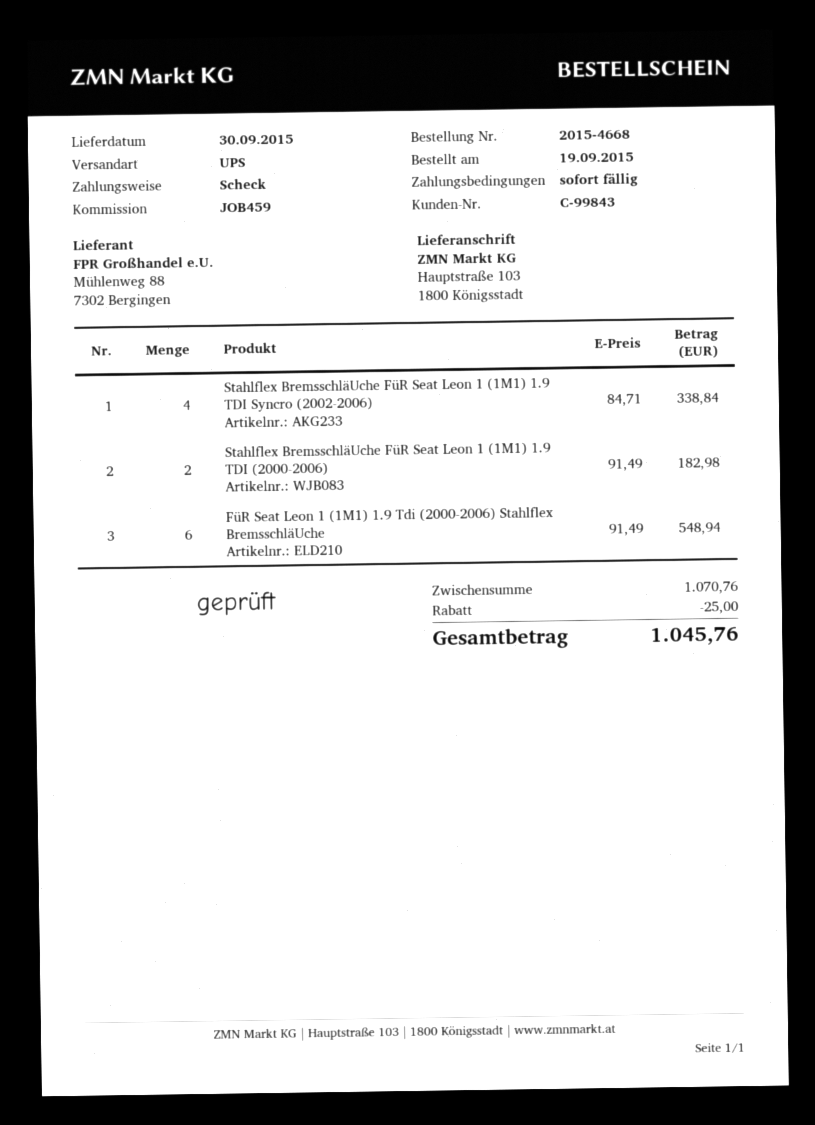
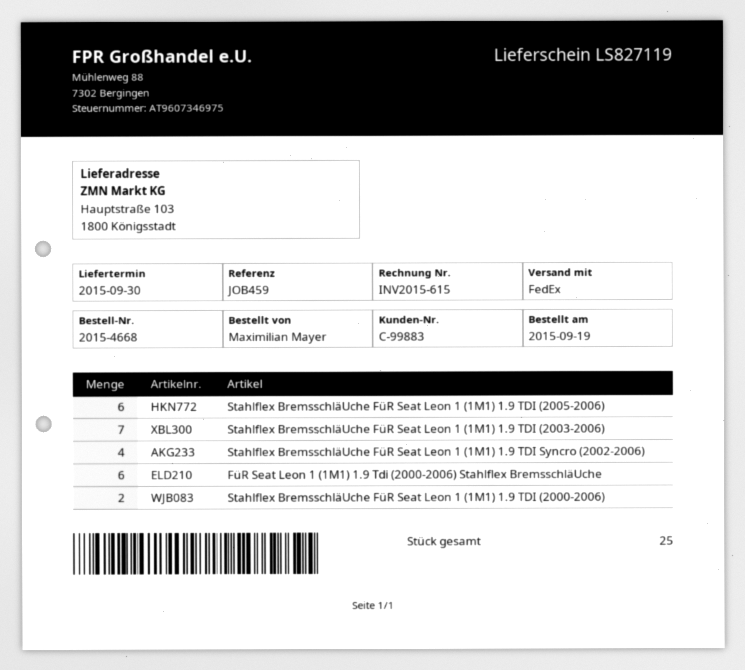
customer number: C-99843 -> C-99883
shipping method: UPS -> FedEx
Stahlflex BremsschläUche FüR Seat Leon 1 (1M1) 1.9 TDI (2005-2006): none -> 6
Stahlflex BremsschläUche FüR Seat Leon 1 (1M1) 1.9 TDI (2003-2006): none -> 7

